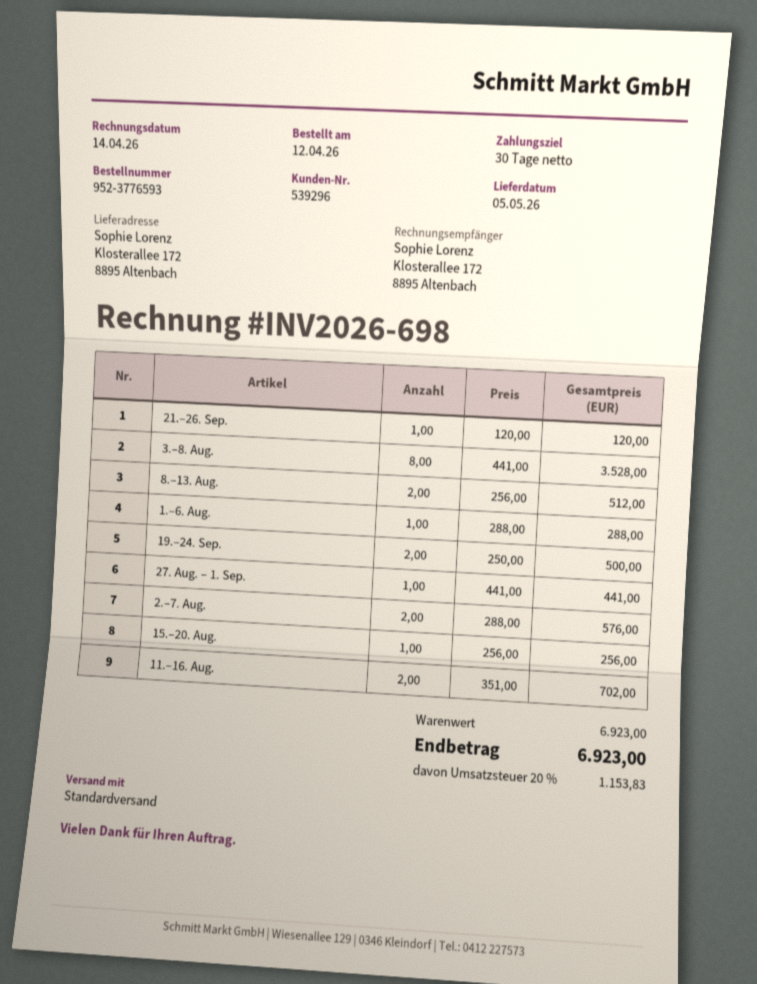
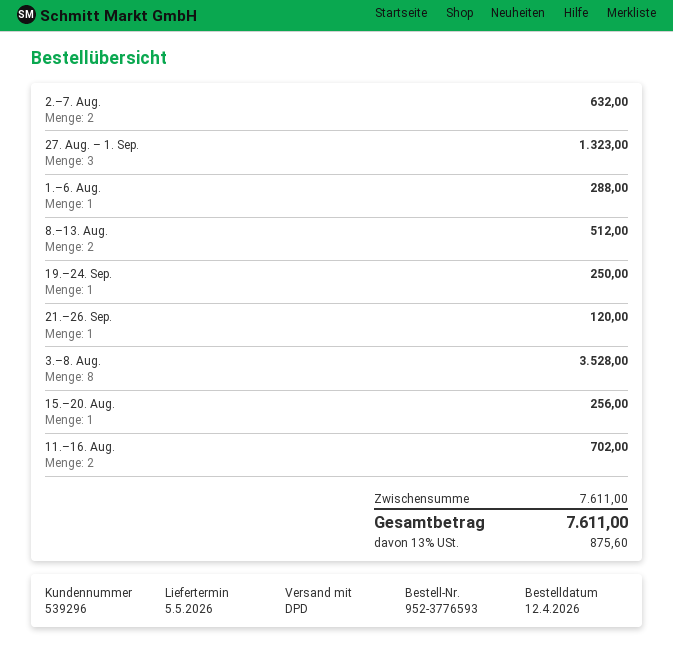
shipping method: standard -> DPD
19.–24. Sep.: 2 for 500.00 -> 1 for 250.00
27. Aug. – 1. Sep.: 1 for 441.00 -> 3 for 1323.00
2.–7. Aug.: 2 for 576.00 -> 2 for 632.00
subtotal: 6923.00 -> 7611.00
tax: 20% = 1153.83 -> 13% = 875.60
total: 6923.00 -> 7611.00

